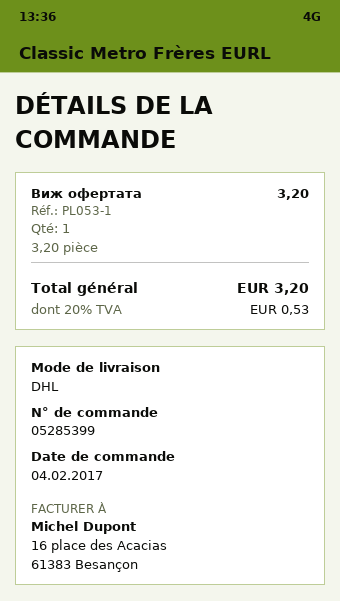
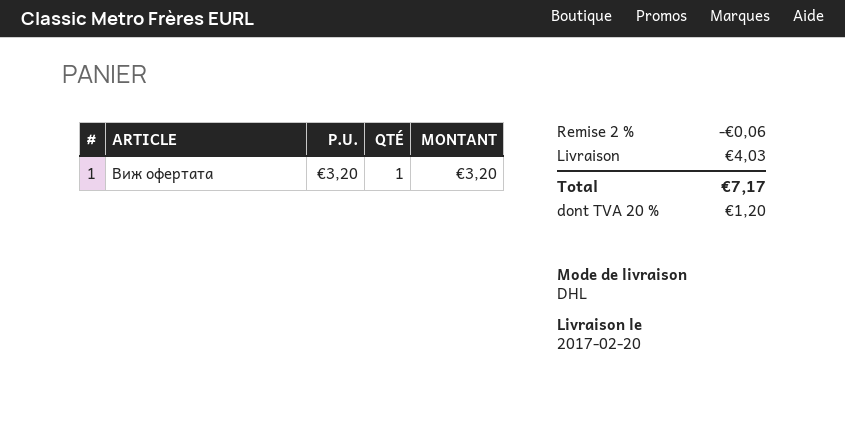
discount: none -> 2% = 0.06
shipping: none -> 4.03
tax: 20% = 0.53 -> 20% = 1.20
total: 3.20 -> 7.17

